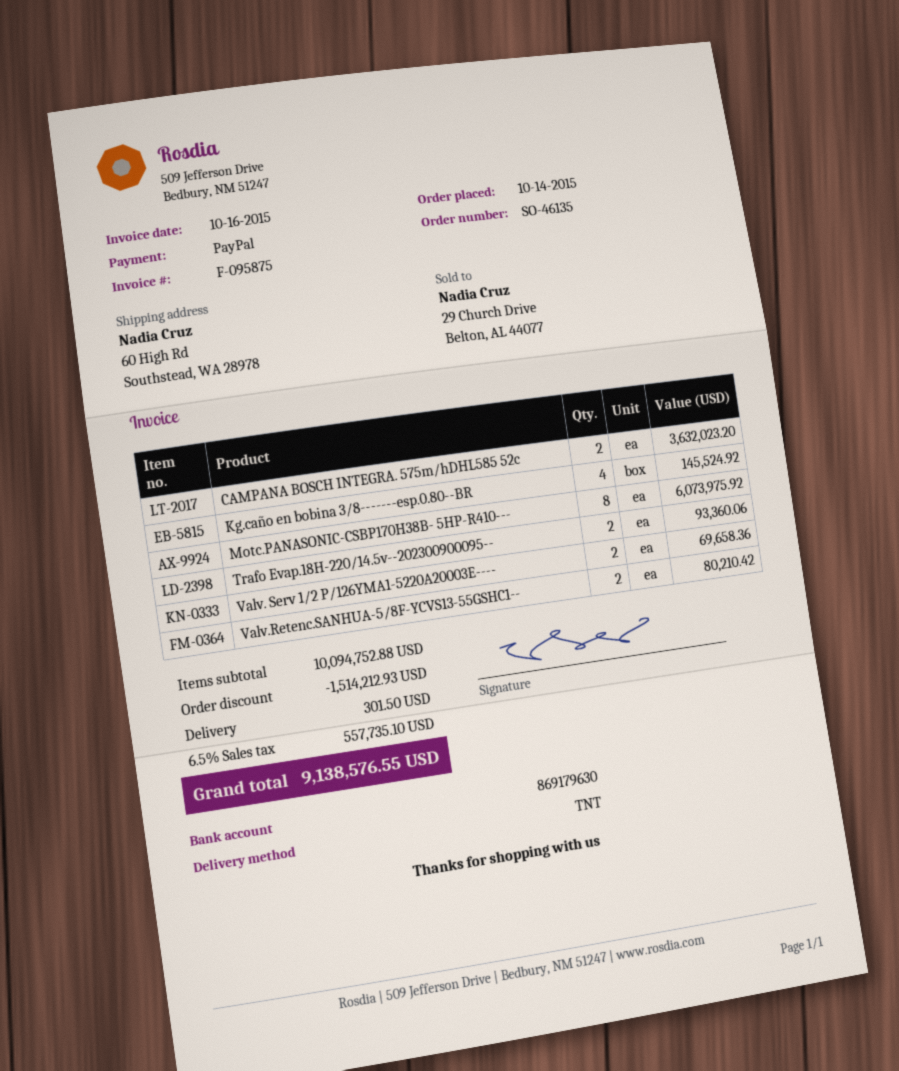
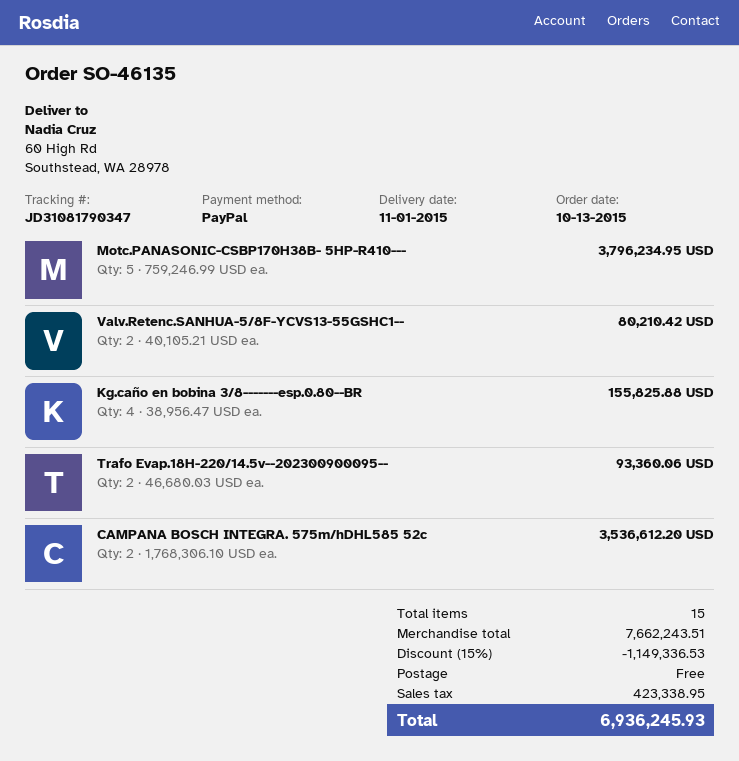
order date: 2015-10-14 -> 2015-10-13
CAMPANA BOSCH INTEGRA. 575m/hDHL585 52c: 2 for 3632023.20 -> 2 for 3536612.20
Kg.caño en bobina 3/8-------esp.0.80--BR: 4 for 145524.92 -> 4 for 155825.88
Motc.PANASONIC-CSBP170H38B- 5HP-R410---: 8 for 6073975.92 -> 5 for 3796234.95
Valv. Serv 1/2 P/126YMA1-5220A20003E----: 2 for 69658.36 -> none
subtotal: 10094752.88 -> 7662243.51
discount: 1514212.93 -> 1149336.53
shipping: 301.50 -> 0.00
tax: 557735.10 -> 423338.95
total: 9138576.55 -> 6936245.93

